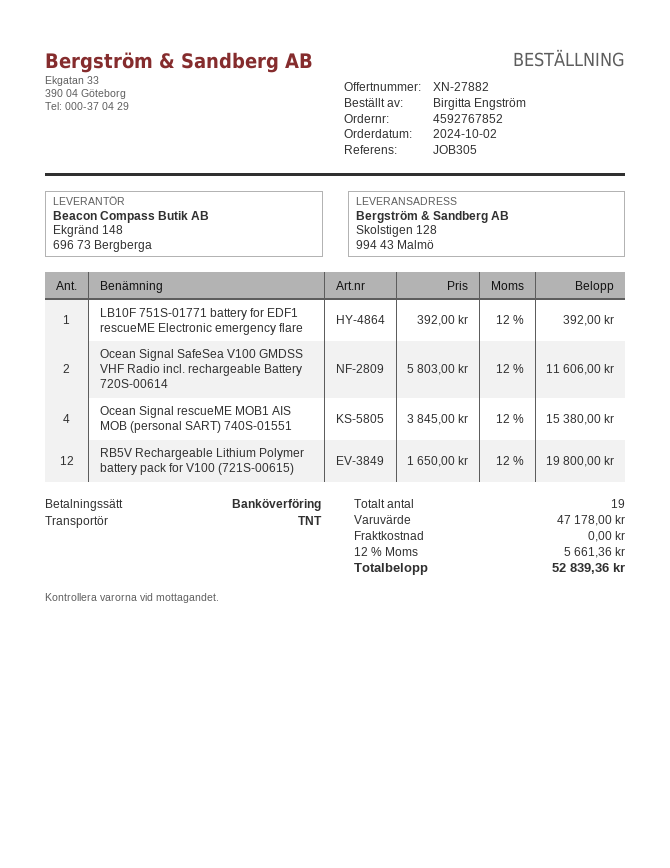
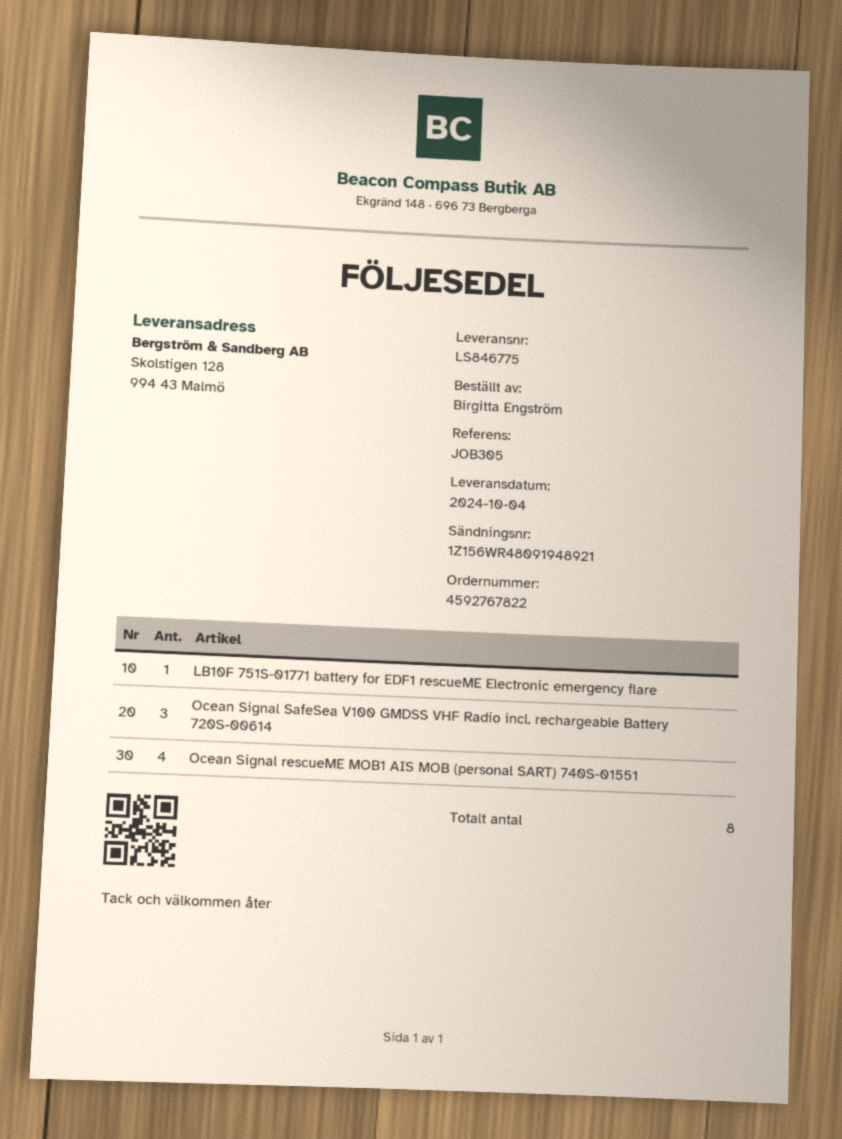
order number: 4592767852 -> 4592767822
Ocean Signal SafeSea V100 GMDSS VHF Radio incl. rechargeable Battery 720S-00614: 2 -> 3
RB5V Rechargeable Lithium Polymer battery pack for V100 (721S-00615): 12 -> none
total quantity: 19 -> 8

